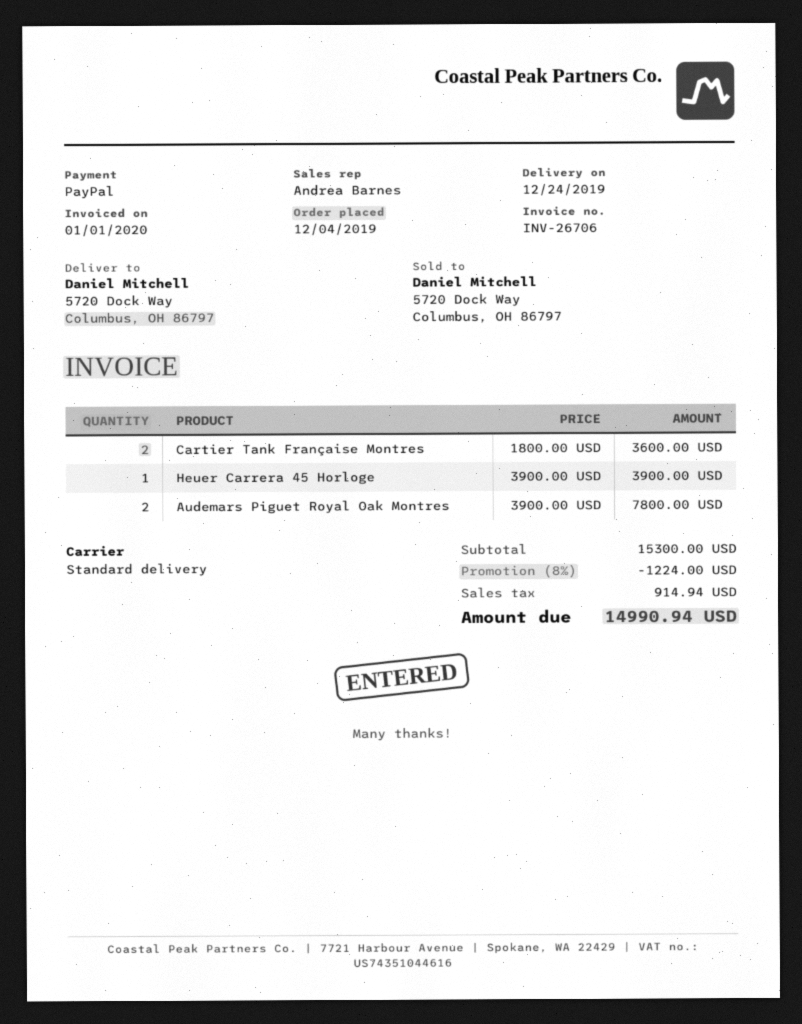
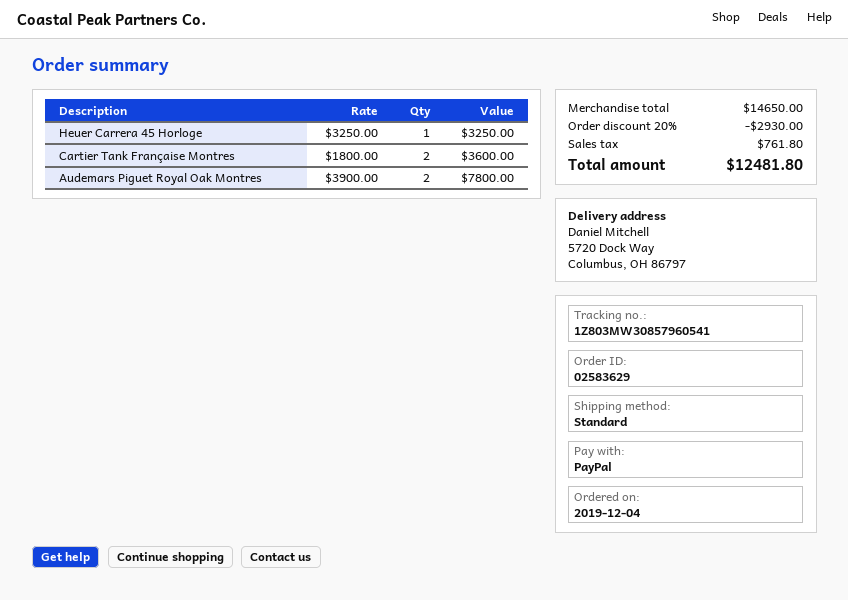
Heuer Carrera 45 Horloge: 1 x 3900.00 = 3900.00 -> 1 x 3250.00 = 3250.00
subtotal: 15300.00 -> 14650.00
discount: 8% = 1224.00 -> 20% = 2930.00
tax: 914.94 -> 761.80
total: 14990.94 -> 12481.80

